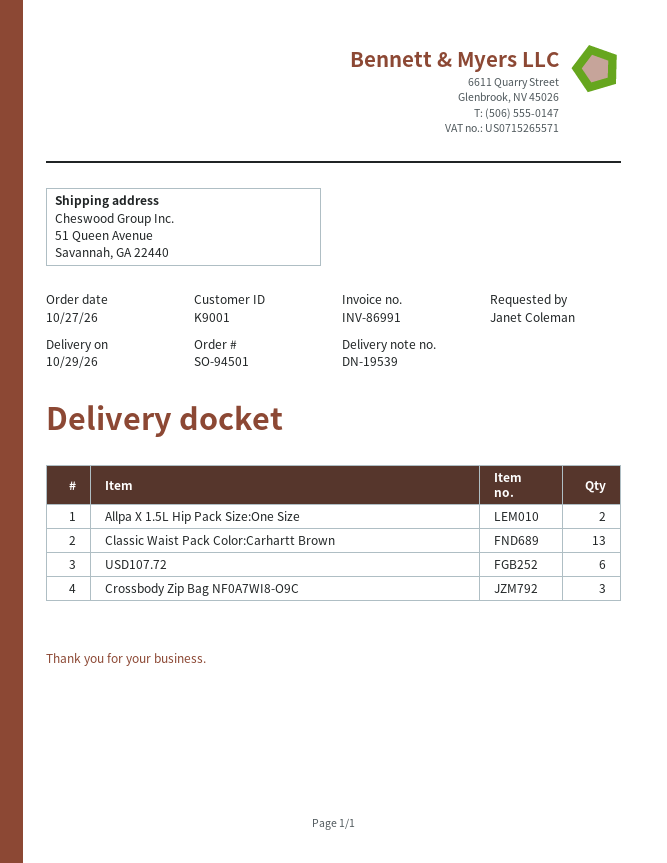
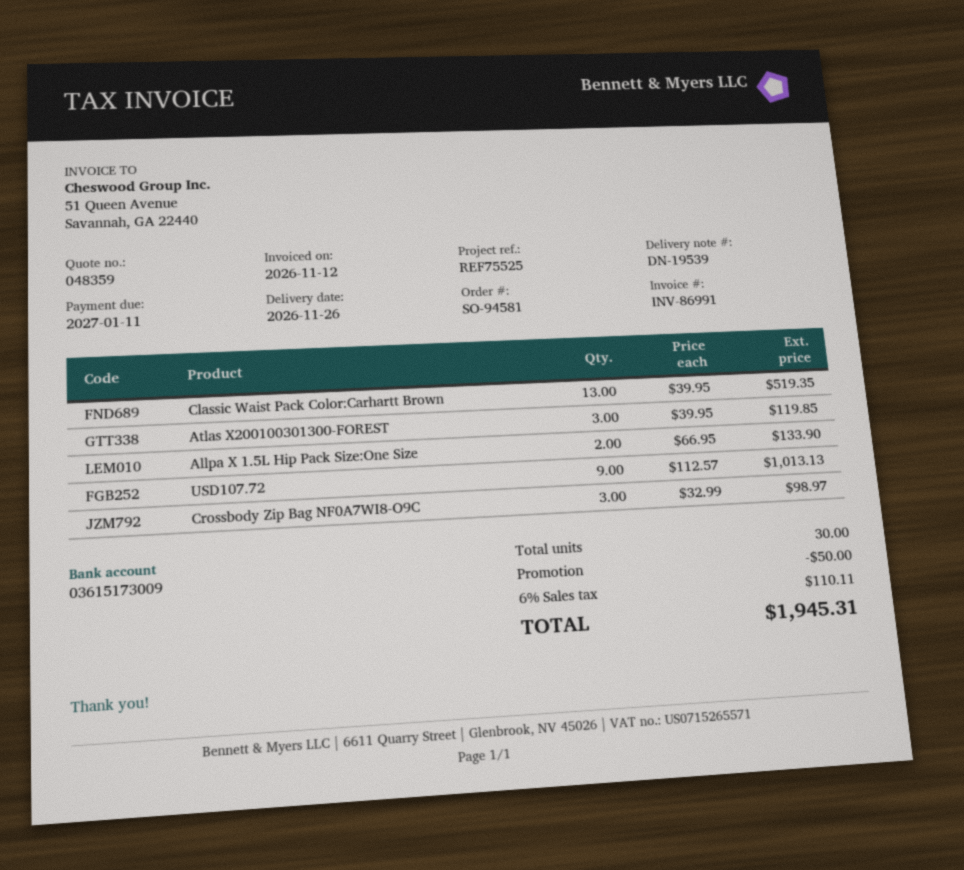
order number: SO-94501 -> SO-94581
delivery date: 2026-10-29 -> 2026-11-26
USD107.72: 6 -> 9
Atlas X200100301300-FOREST: none -> 3

